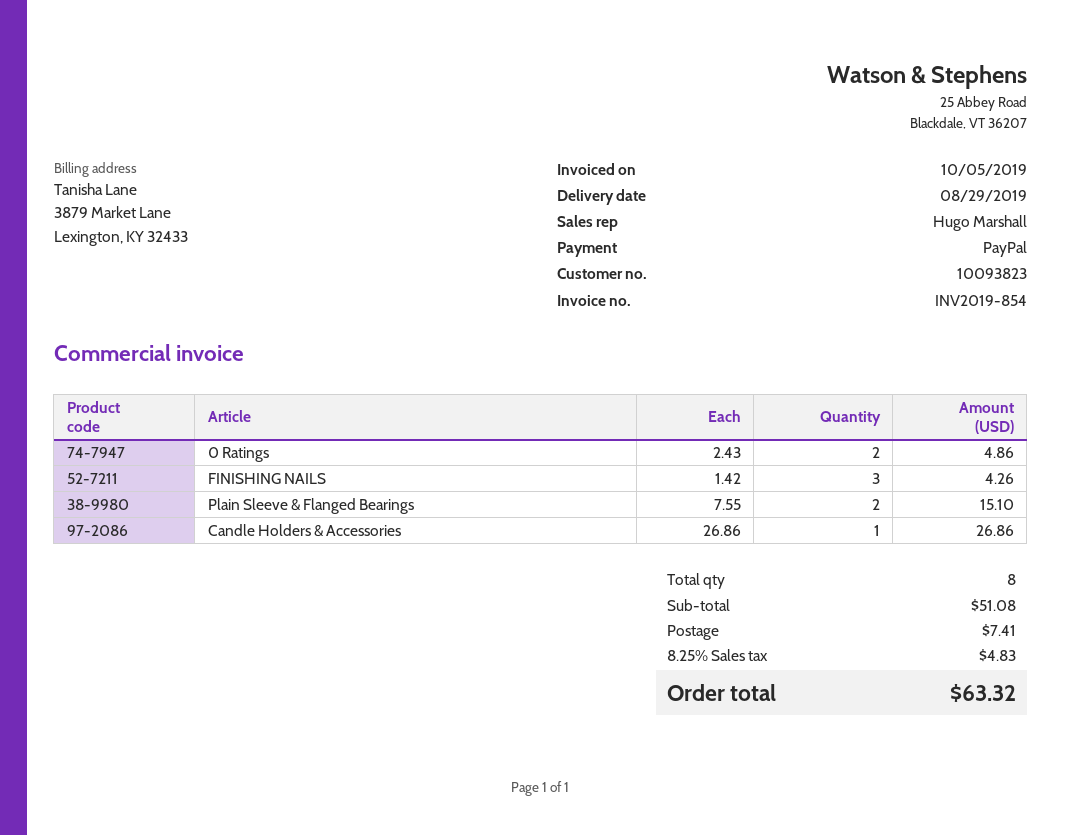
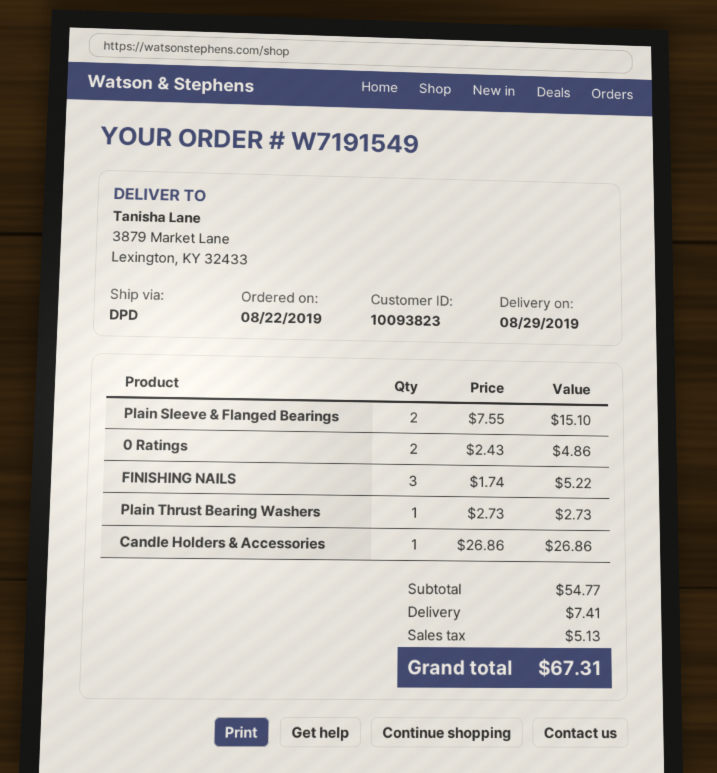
FINISHING NAILS: 3 x 1.42 = 4.26 -> 3 x 1.74 = 5.22
Plain Thrust Bearing Washers: none -> 1 x 2.73 = 2.73
subtotal: 51.08 -> 54.77
tax: 4.83 -> 5.13
total: 63.32 -> 67.31

